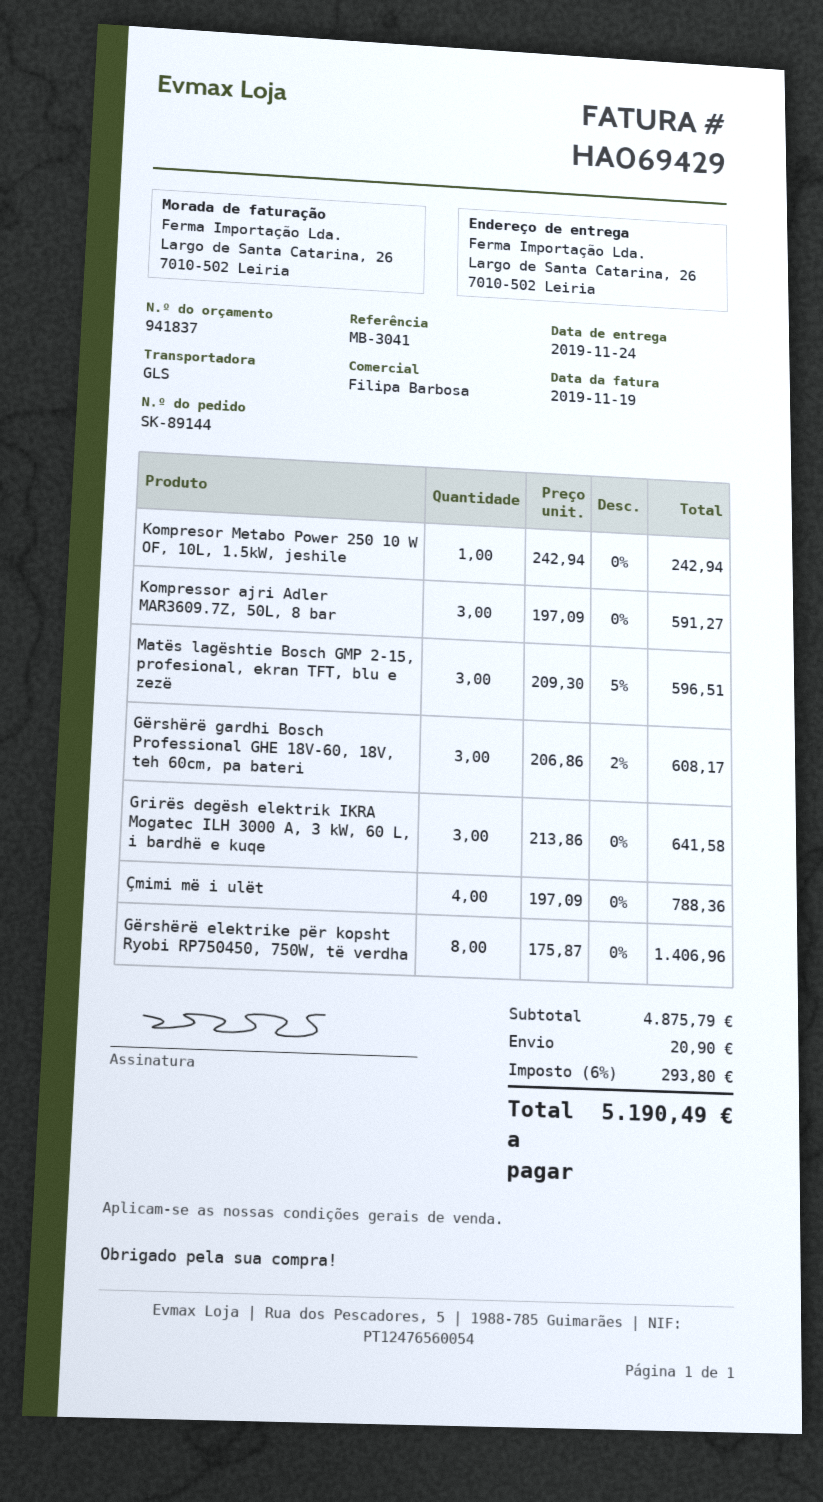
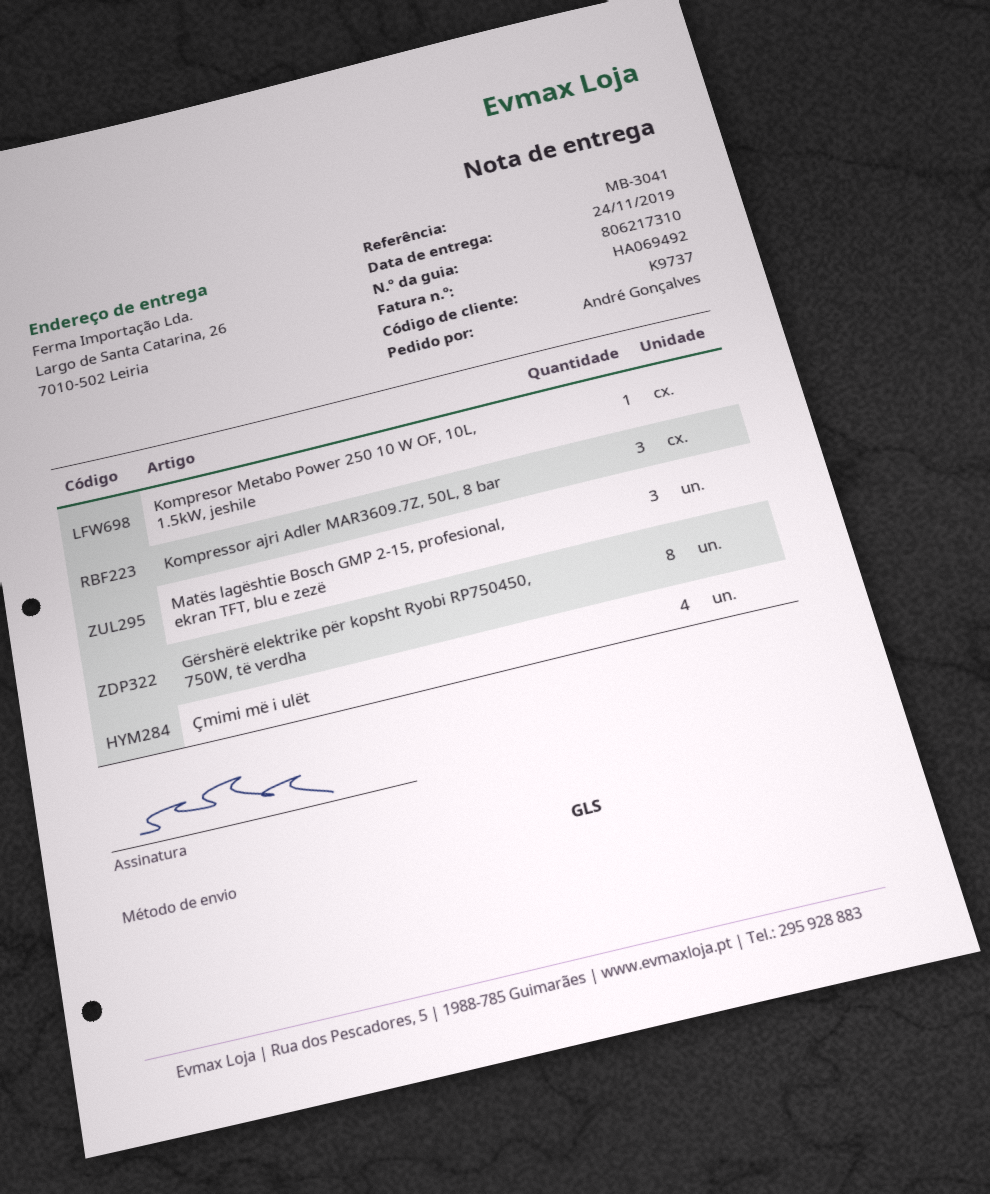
invoice number: HA069429 -> HA069492
Gërshërë gardhi Bosch Professional GHE 18V-60, 18V, teh 60cm, pa bateri: 3 -> none
Grirës degësh elektrik IKRA Mogatec ILH 3000 A, 3 kW, 60 L, i bardhë e kuqe: 3 -> none

